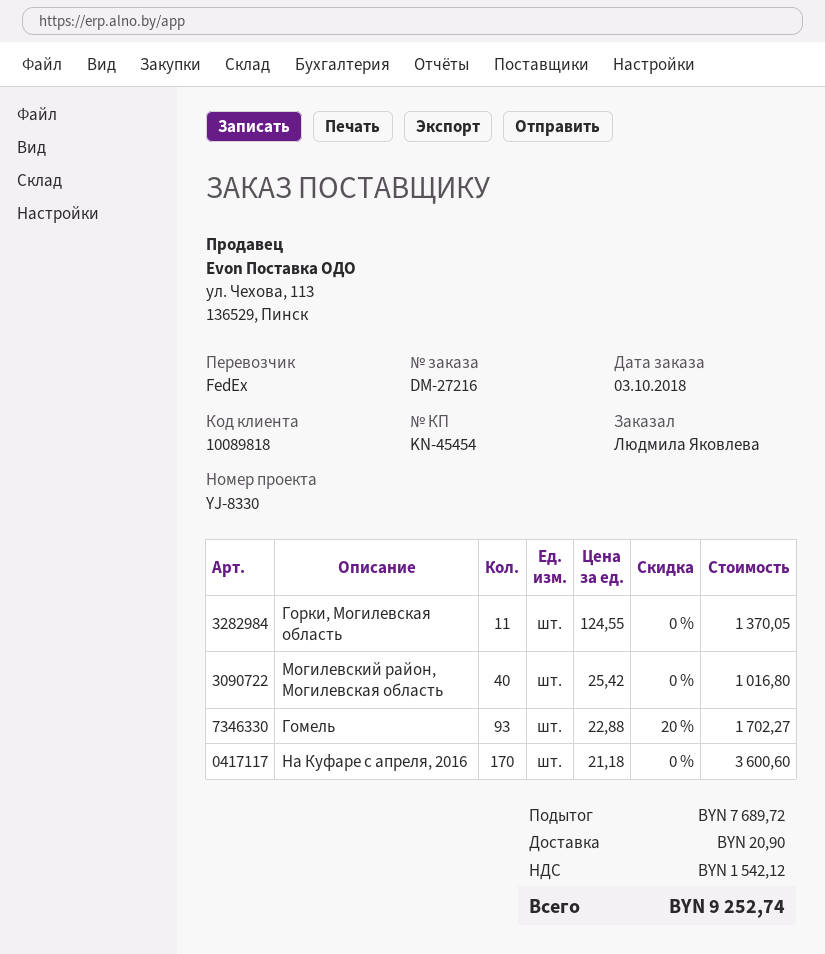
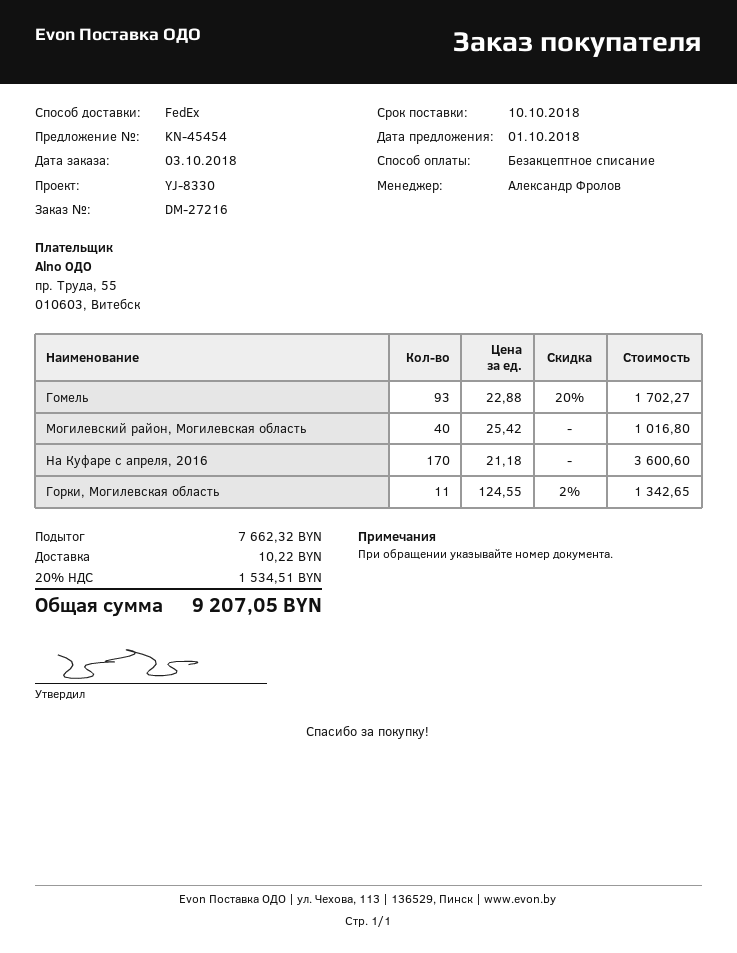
Горки, Могилевская область: 11 x 124.55 = 1370.05 -> 11 x 124.55 - 2% = 1342.65
subtotal: 7689.72 -> 7662.32
shipping: 20.90 -> 10.22
tax: 1542.12 -> 1534.51
total: 9252.74 -> 9207.05

